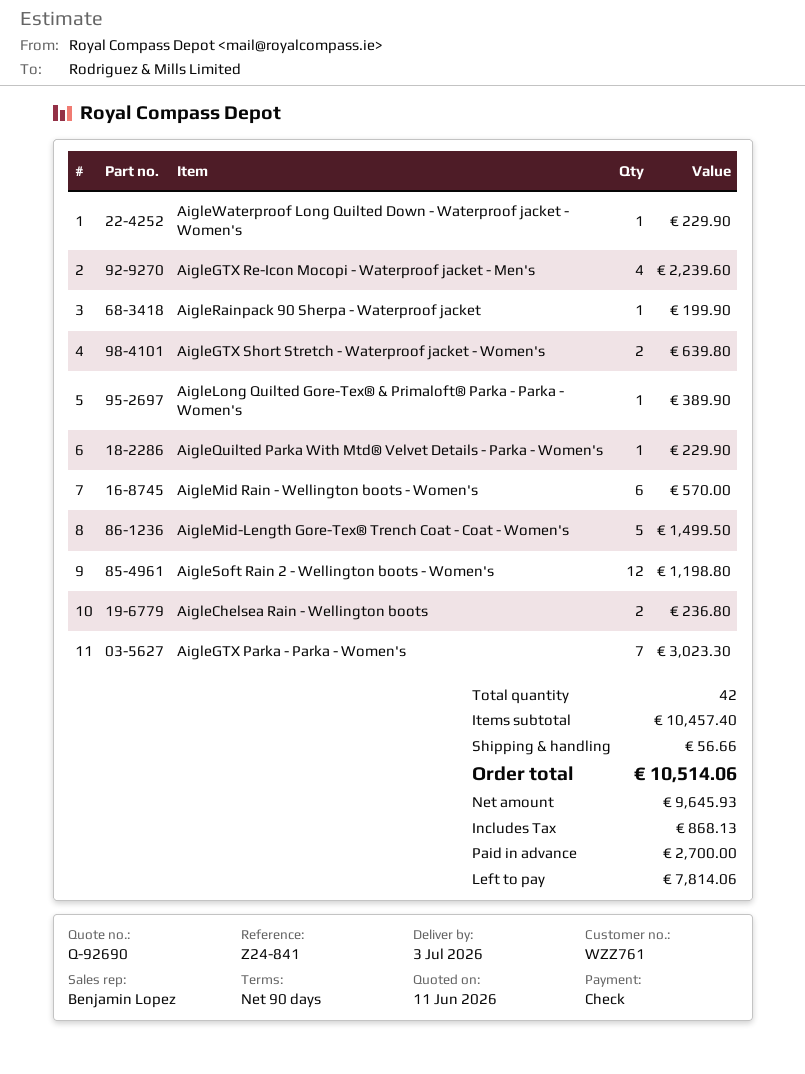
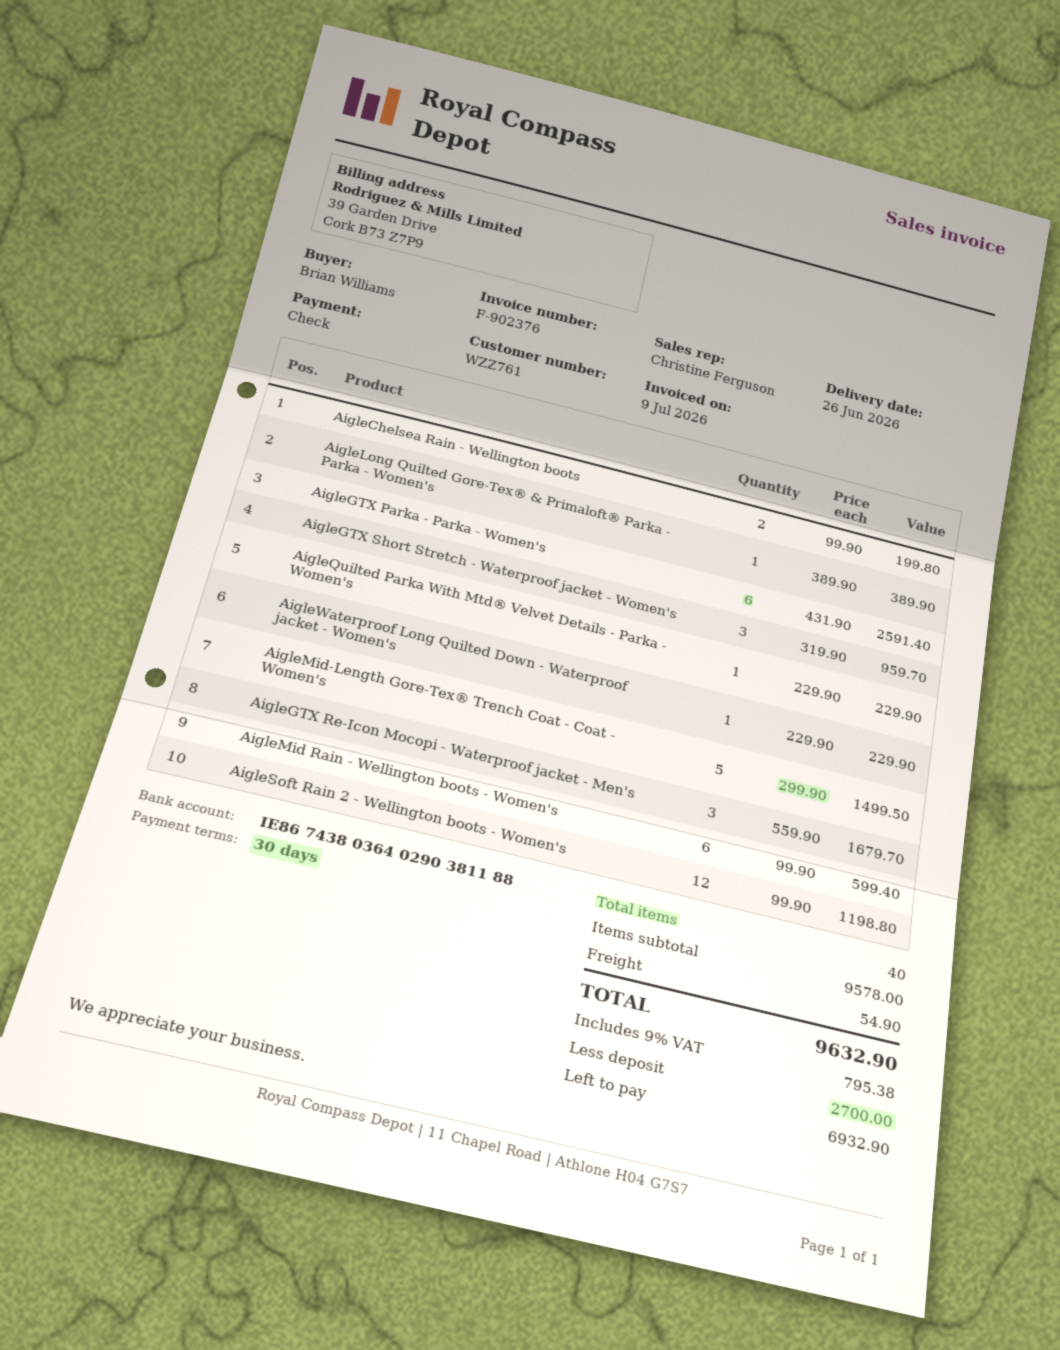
delivery date: 2026-07-03 -> 2026-06-26
payment terms: 90 days -> 30 days
sales rep: Benjamin Lopez -> Christine Ferguson
AigleGTX Re-Icon Mocopi - Waterproof jacket - Men's: 4 for 2239.60 -> 3 for 1679.70
AigleRainpack 90 Sherpa - Waterproof jacket: 1 for 199.90 -> none
AigleGTX Short Stretch - Waterproof jacket - Women's: 2 for 639.80 -> 3 for 959.70
AigleMid Rain - Wellington boots - Women's: 6 for 570.00 -> 6 for 599.40
AigleChelsea Rain - Wellington boots: 2 for 236.80 -> 2 for 199.80
AigleGTX Parka - Parka - Women's: 7 for 3023.30 -> 6 for 2591.40
total quantity: 42 -> 40
subtotal: 10457.40 -> 9578.00
shipping: 56.66 -> 54.90
tax: 868.13 -> 795.38
total: 10514.06 -> 9632.90
balance: 7814.06 -> 6932.90

